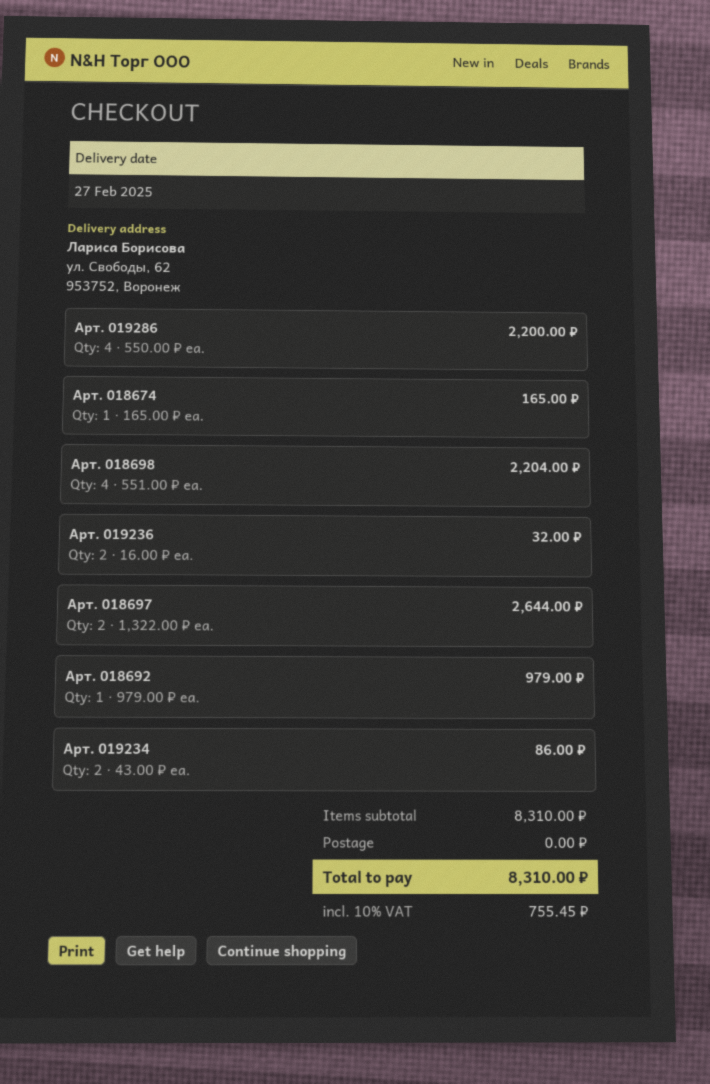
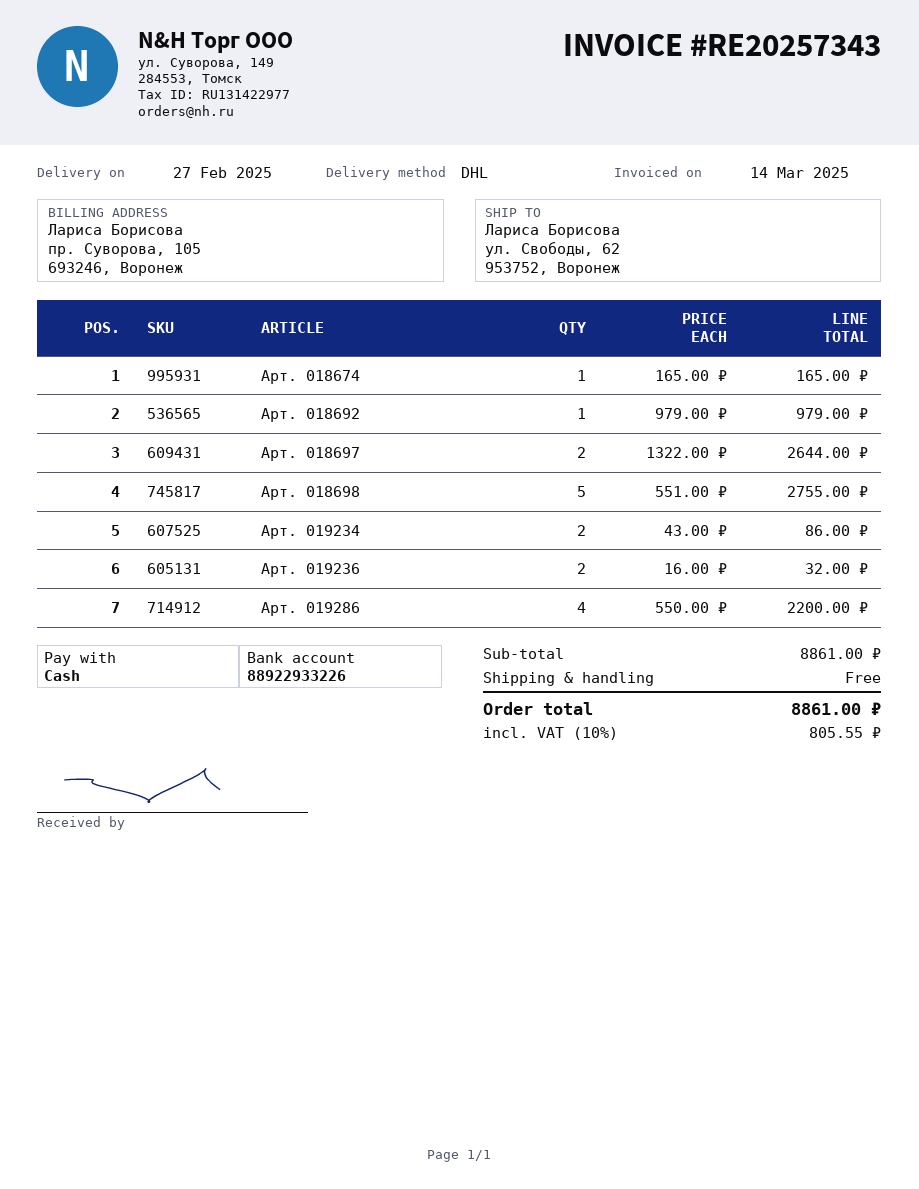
Арт. 018698: 4 x 551.00 = 2204.00 -> 5 x 551.00 = 2755.00
subtotal: 8310.00 -> 8861.00
tax: 10% = 755.45 -> 10% = 805.55
total: 8310.00 -> 8861.00

